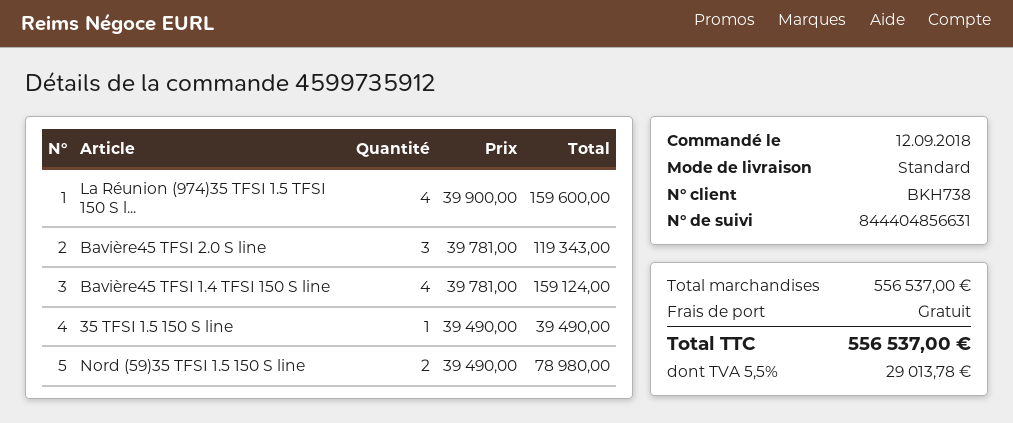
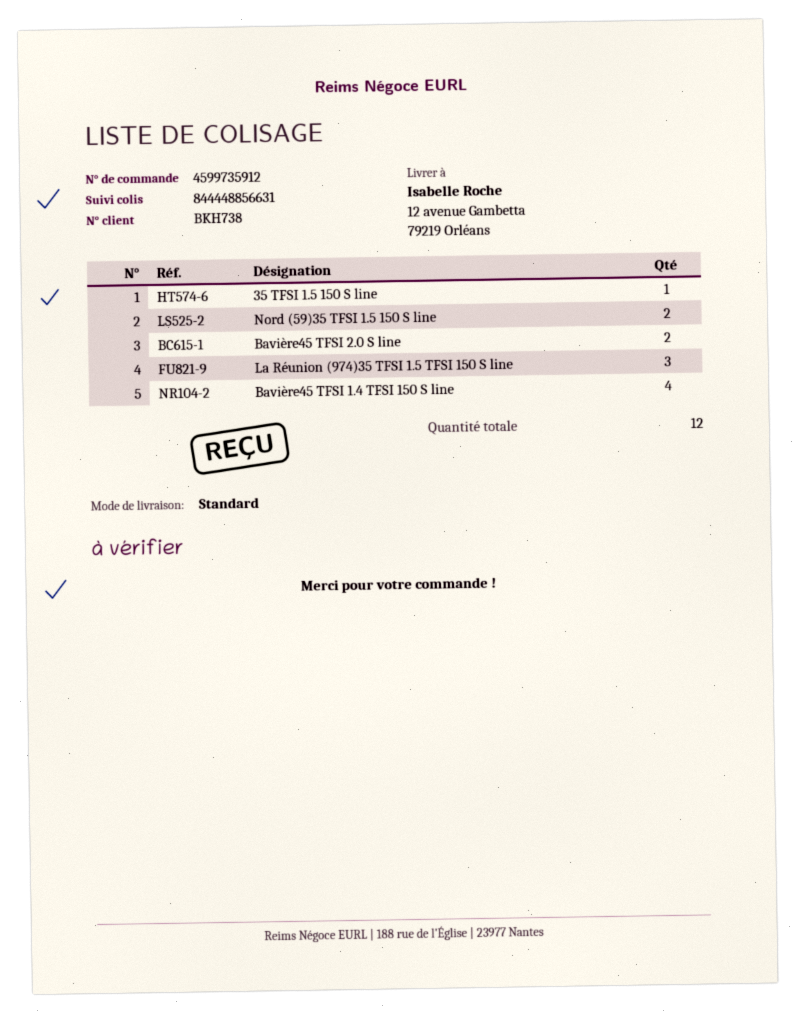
tracking number: 844404856631 -> 844448856631
La Réunion (974)35 TFSI 1.5 TFSI 150 S l...: 4 -> 3
Bavière45 TFSI 2.0 S line: 3 -> 2

